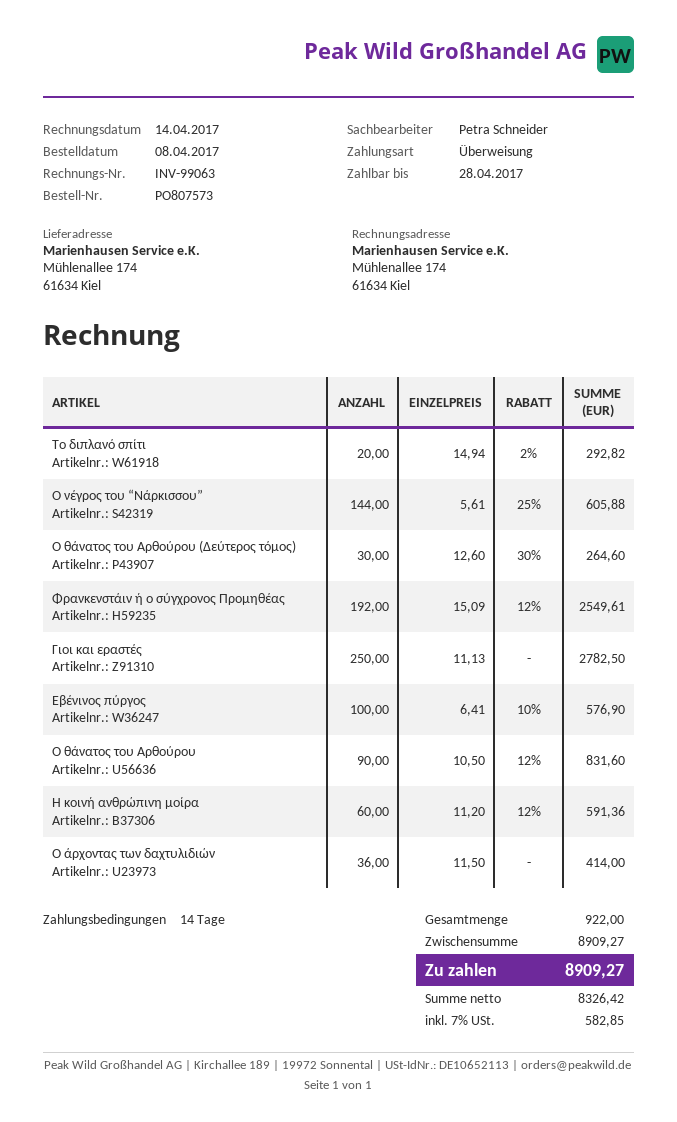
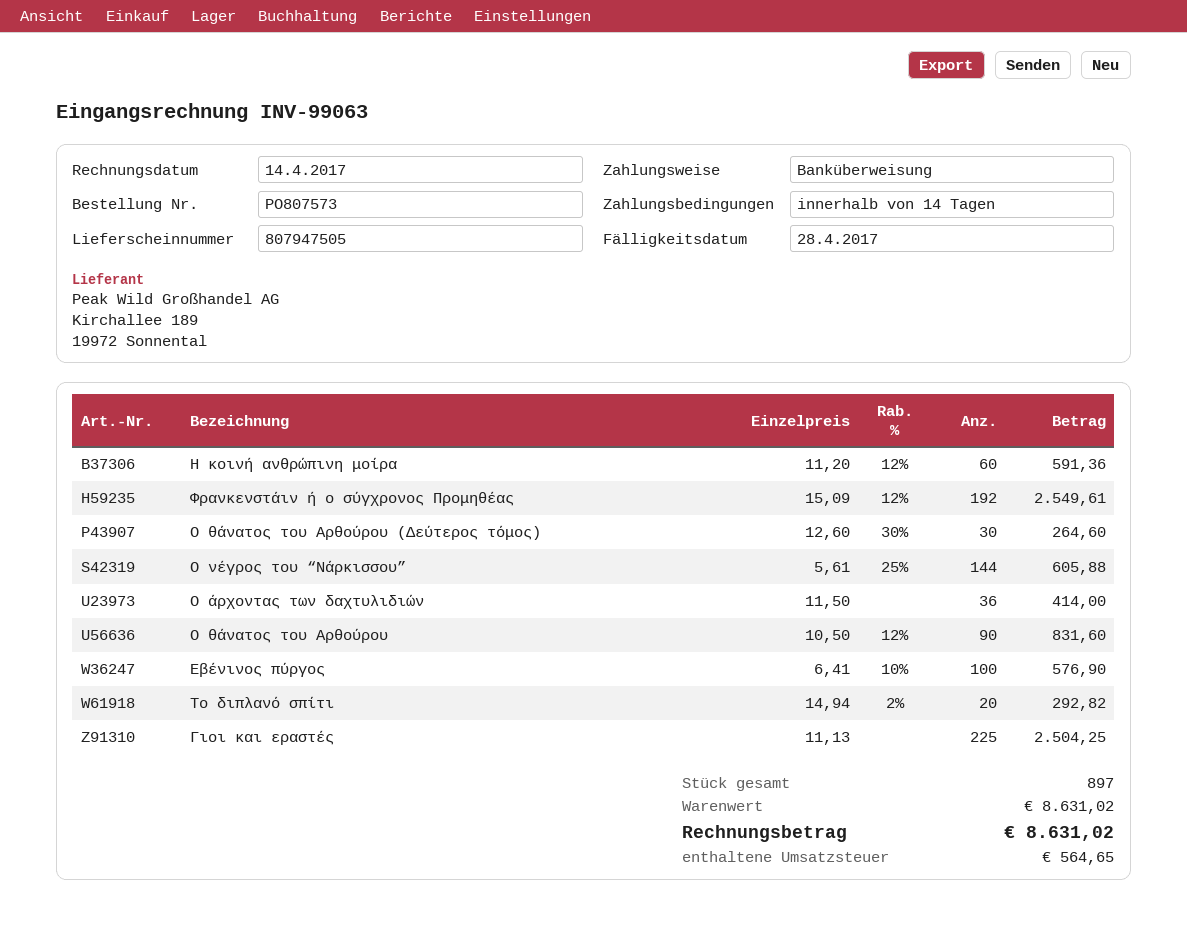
Γιοι και εραστές: 250 x 11.13 = 2782.50 -> 225 x 11.13 = 2504.25
total quantity: 922 -> 897
subtotal: 8909.27 -> 8631.02
tax: 582.85 -> 564.65
total: 8909.27 -> 8631.02

